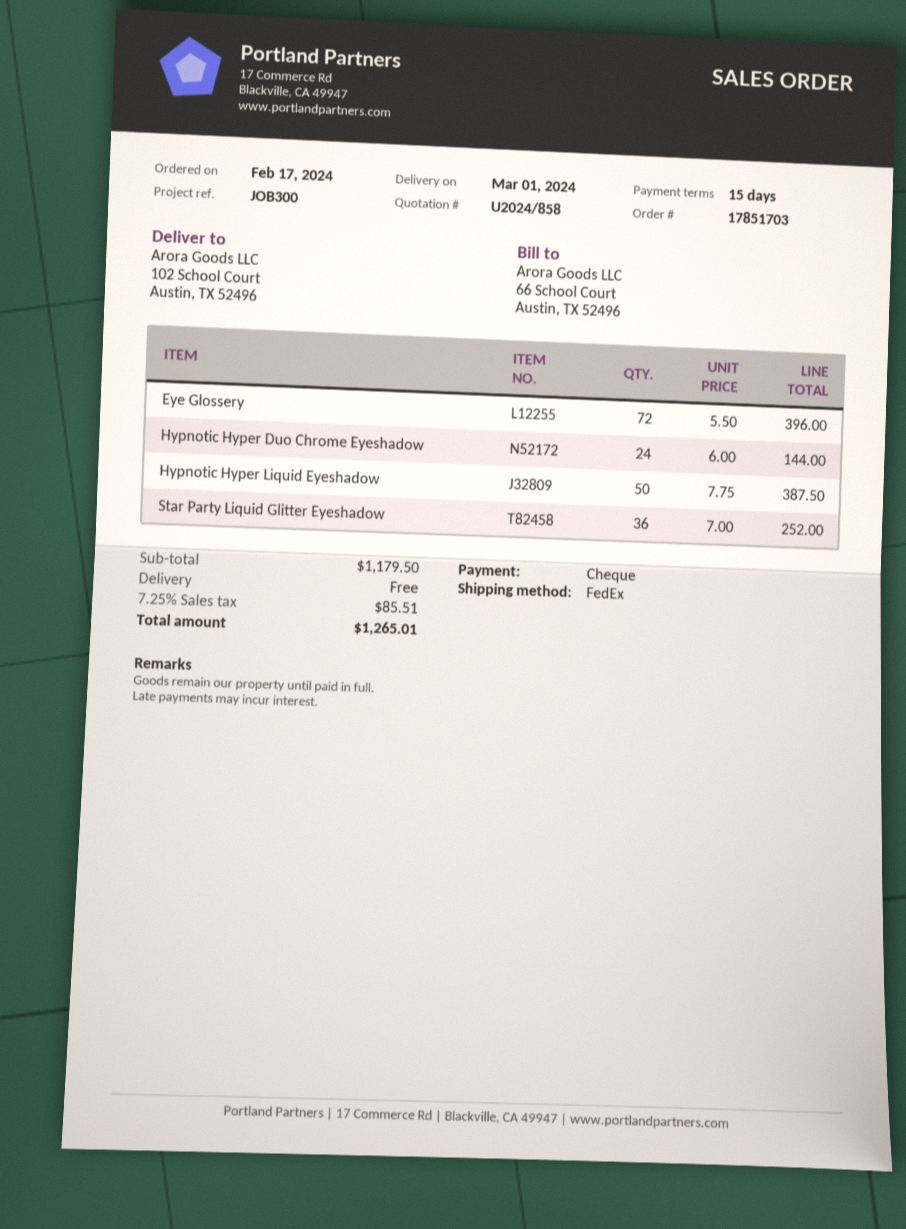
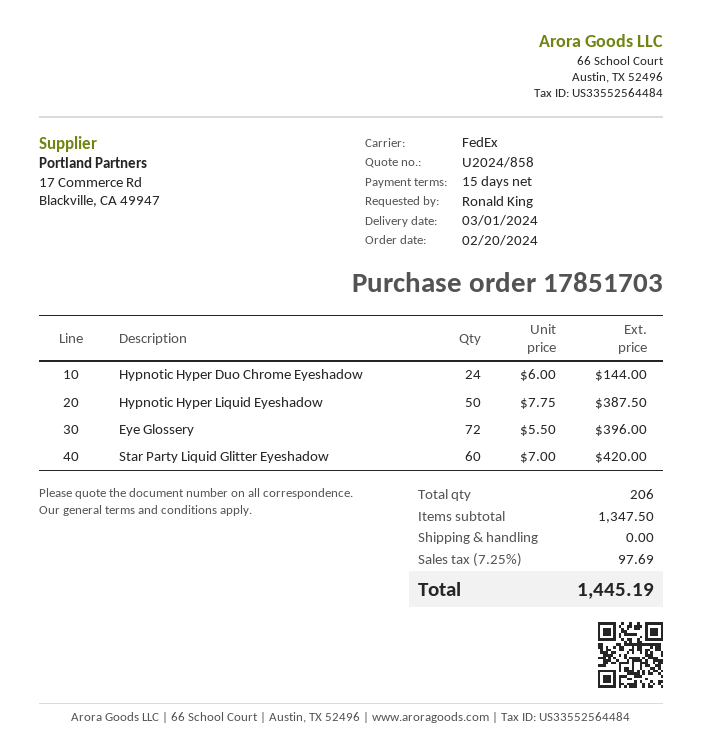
order date: 2024-02-17 -> 2024-02-20
Star Party Liquid Glitter Eyeshadow: 36 x 7.00 = 252.00 -> 60 x 7.00 = 420.00
subtotal: 1179.50 -> 1347.50
tax: 7.25% = 85.51 -> 7.25% = 97.69
total: 1265.01 -> 1445.19

